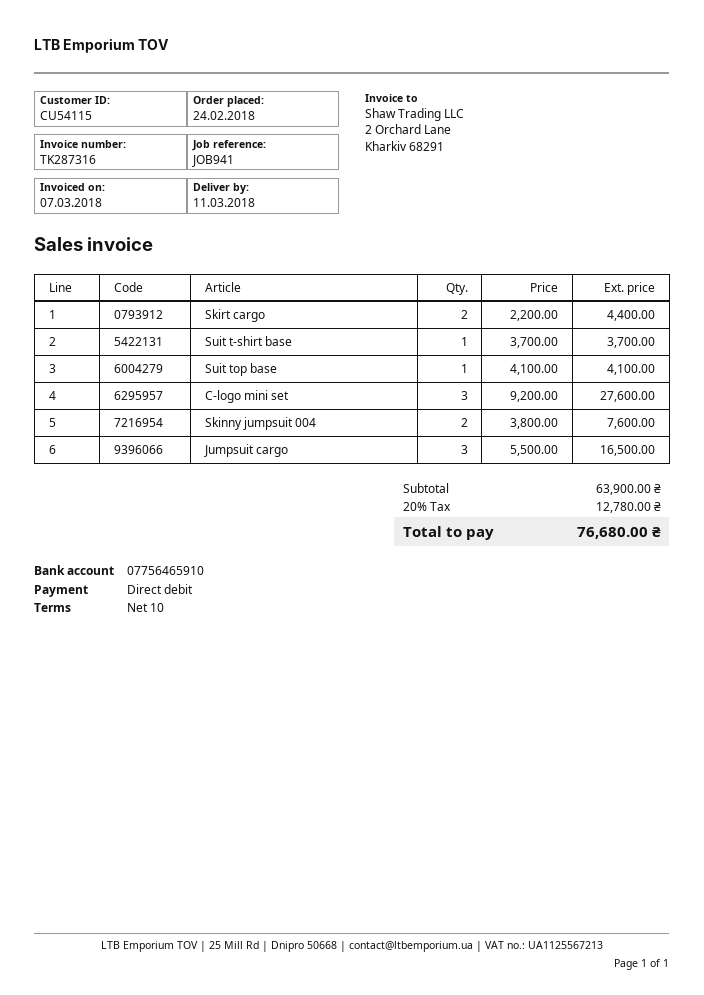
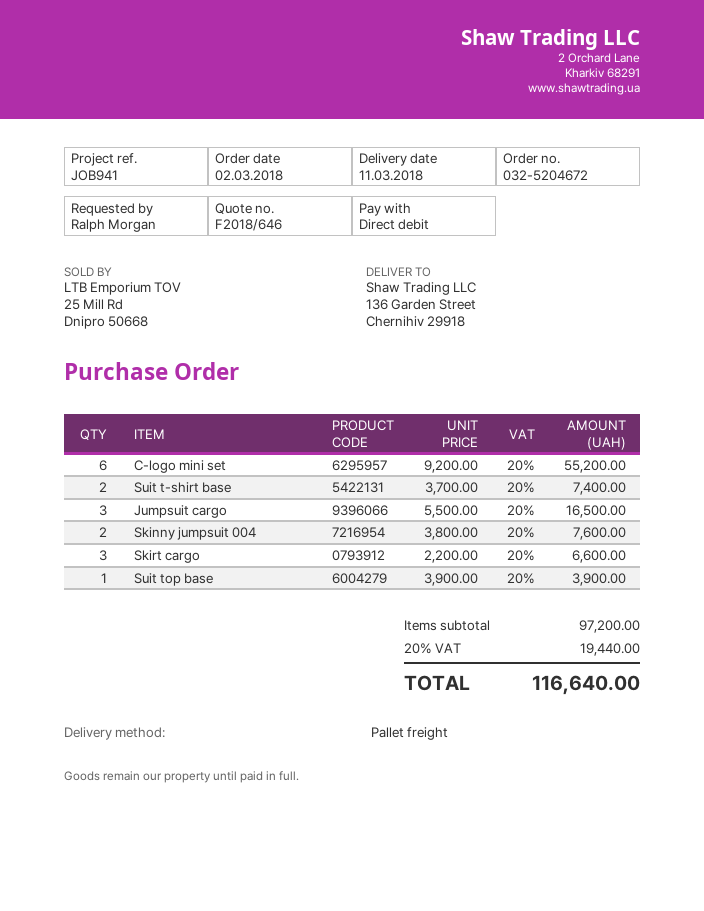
order date: 2018-02-24 -> 2018-03-02
Skirt cargo: 2 x 2200.00 = 4400.00 -> 3 x 2200.00 = 6600.00
Suit t-shirt base: 1 x 3700.00 = 3700.00 -> 2 x 3700.00 = 7400.00
Suit top base: 1 x 4100.00 = 4100.00 -> 1 x 3900.00 = 3900.00
C-logo mini set: 3 x 9200.00 = 27600.00 -> 6 x 9200.00 = 55200.00
subtotal: 63900.00 -> 97200.00
tax: 20% = 12780.00 -> 20% = 19440.00
total: 76680.00 -> 116640.00

